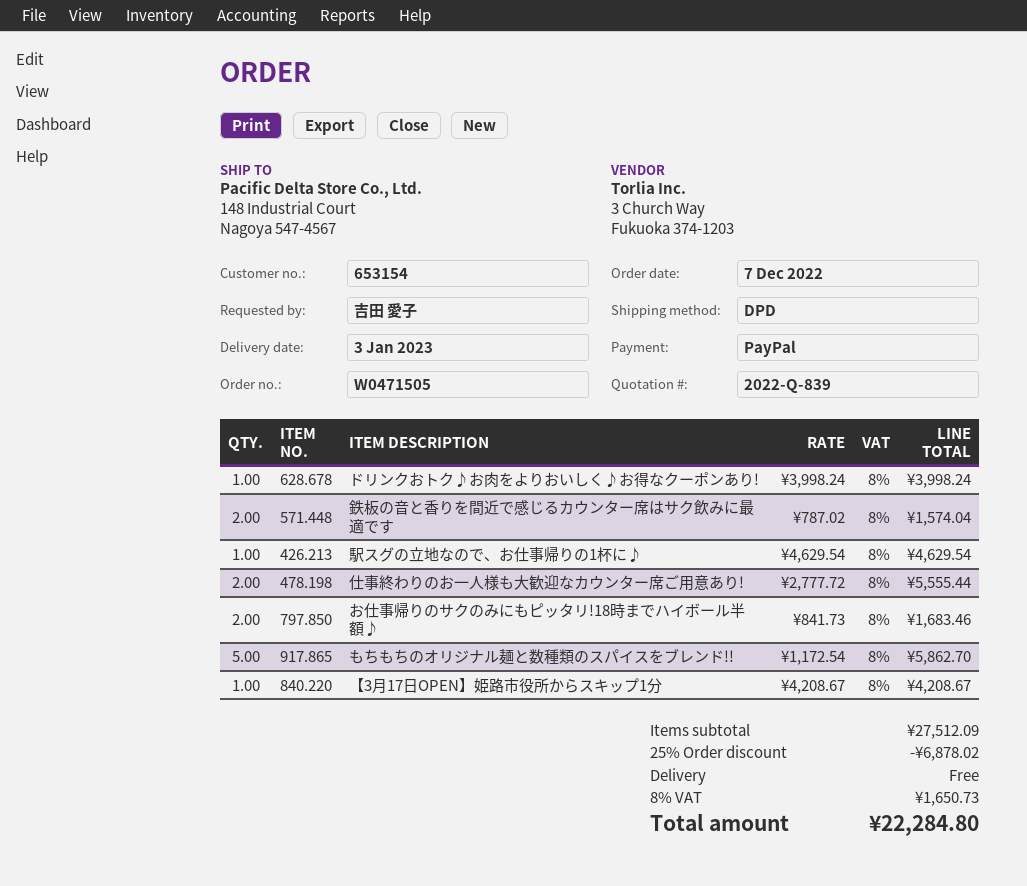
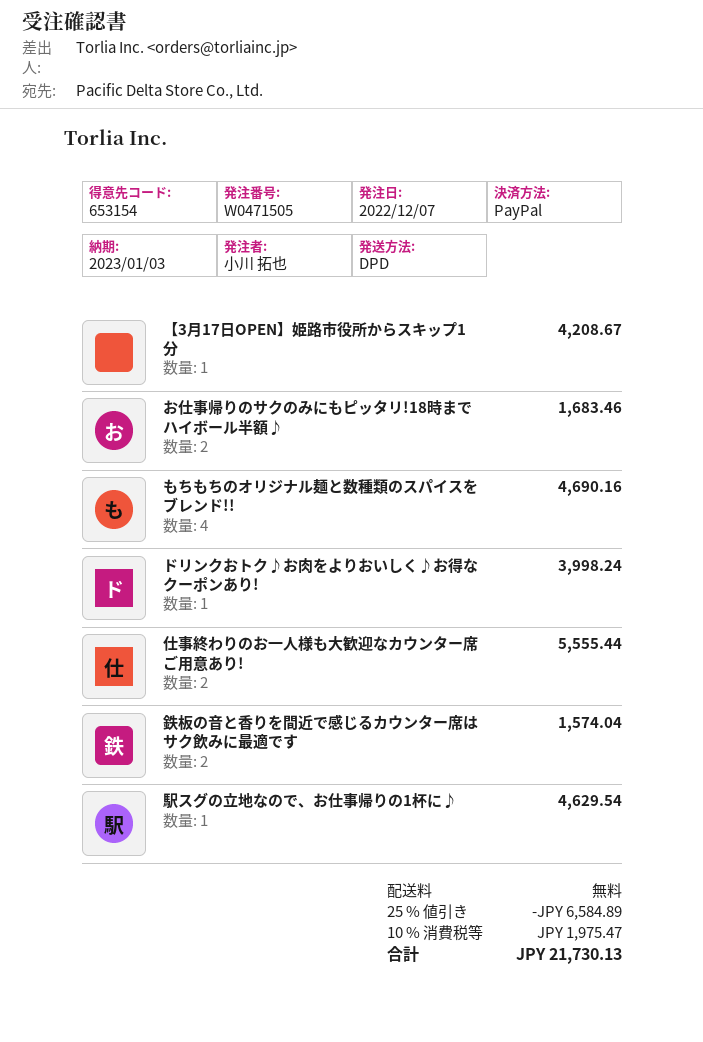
ordered by: 吉田 愛子 -> 小川 拓也
もちもちのオリジナル麺と数種類のスパイスをブレンド!!: 5 for 5862.70 -> 4 for 4690.16
discount: 25% = 6878.02 -> 25% = 6584.89
tax: 8% = 1650.73 -> 10% = 1975.47
total: 22284.80 -> 21730.13

